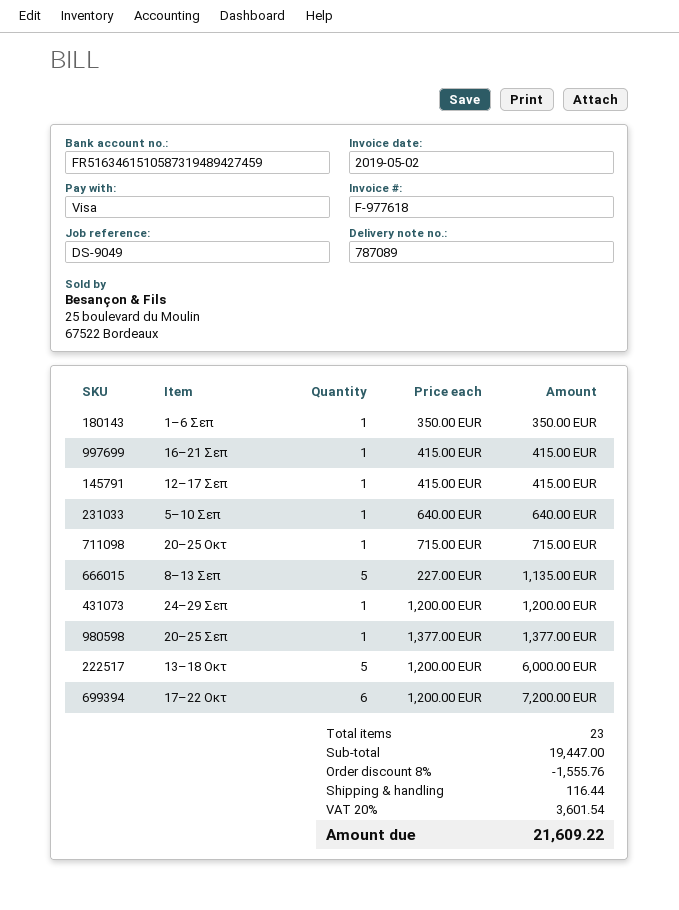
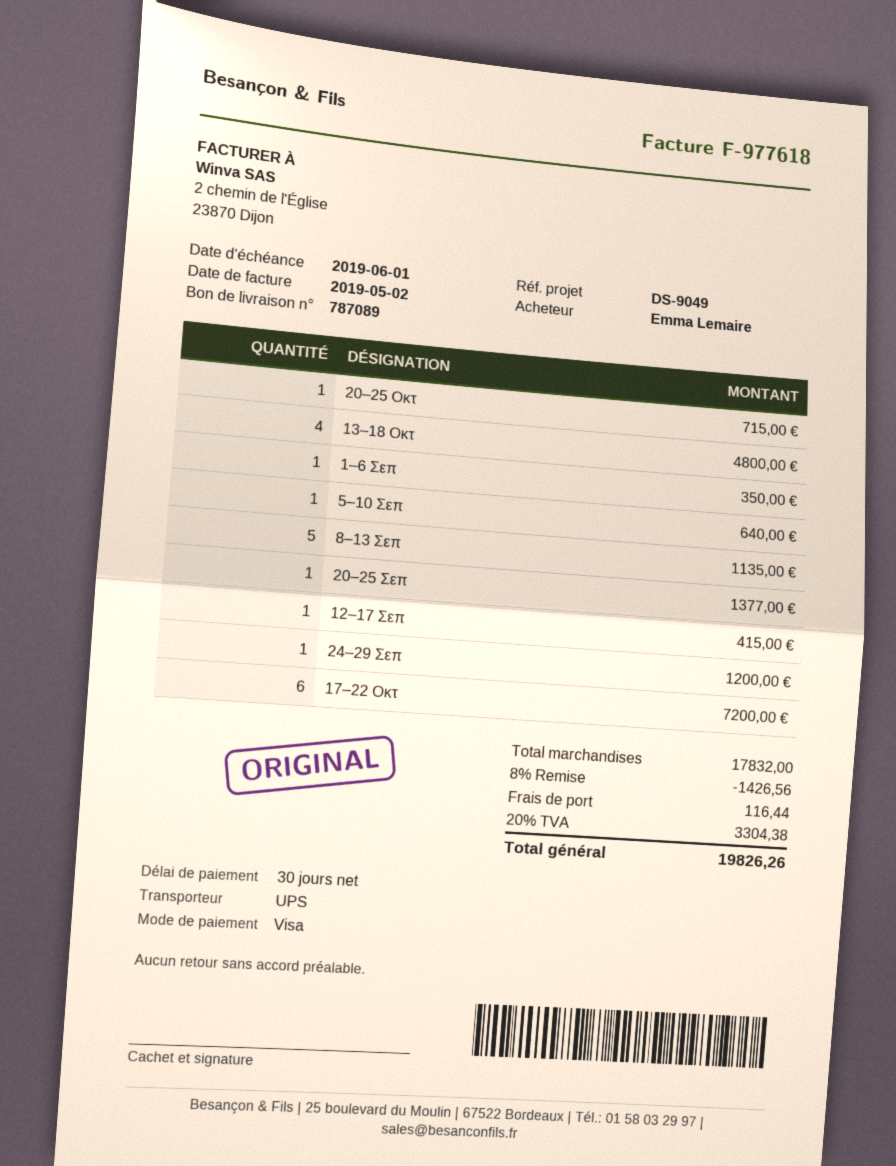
16–21 Σεπ: 1 for 415.00 -> none
13–18 Οκτ: 5 for 6000.00 -> 4 for 4800.00
subtotal: 19447.00 -> 17832.00
discount: 8% = 1555.76 -> 8% = 1426.56
tax: 20% = 3601.54 -> 20% = 3304.38
total: 21609.22 -> 19826.26

